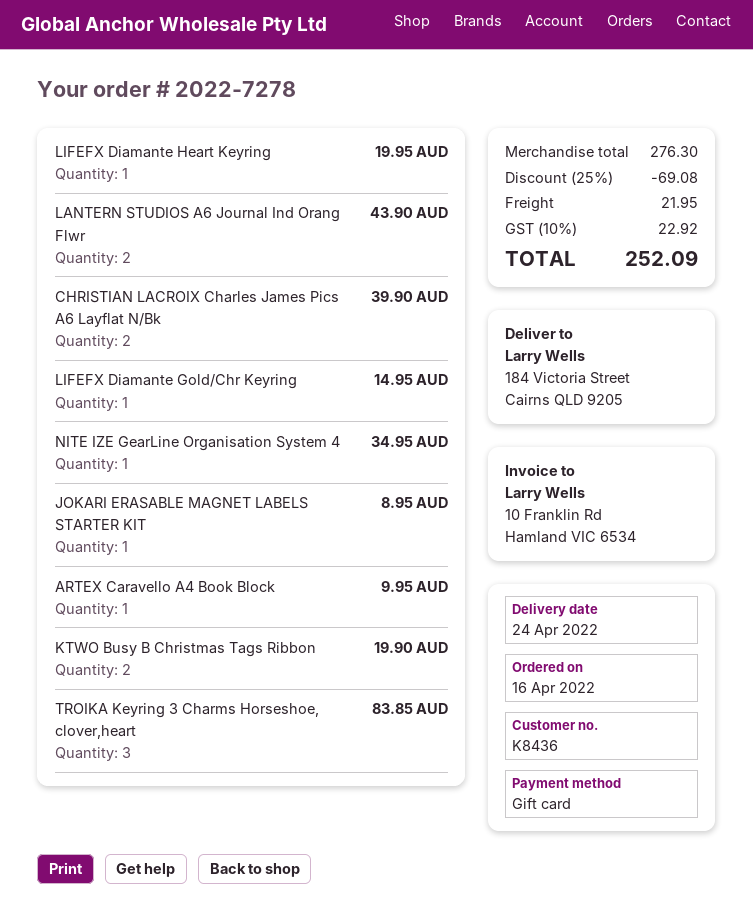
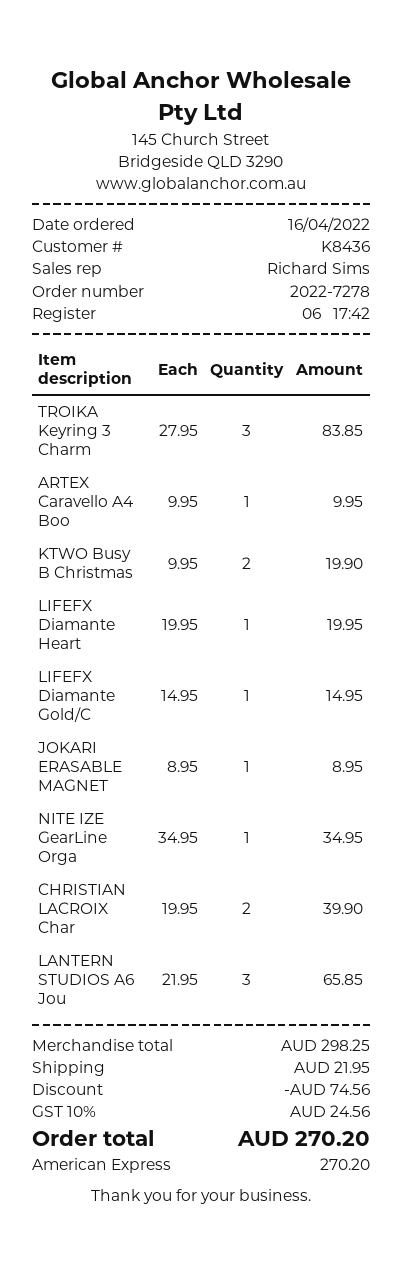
payment method: gift card -> American Express
LANTERN STUDIOS A6 Journal Ind Orang Flwr: 2 for 43.90 -> 3 for 65.85
subtotal: 276.30 -> 298.25
discount: 69.08 -> 74.56
tax: 10% = 22.92 -> 10% = 24.56
total: 252.09 -> 270.20

